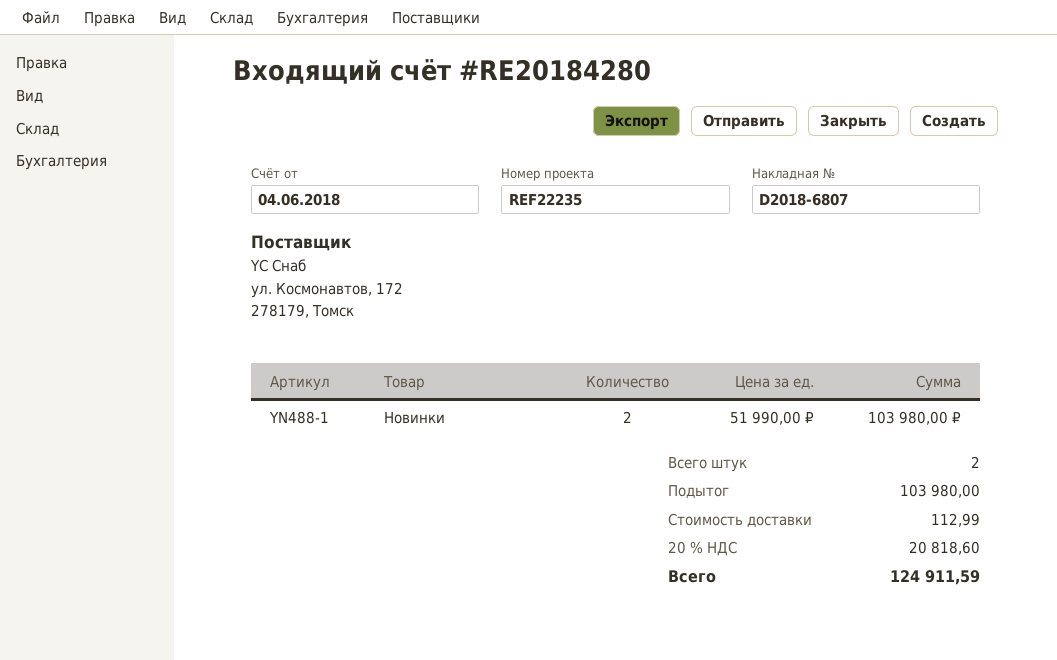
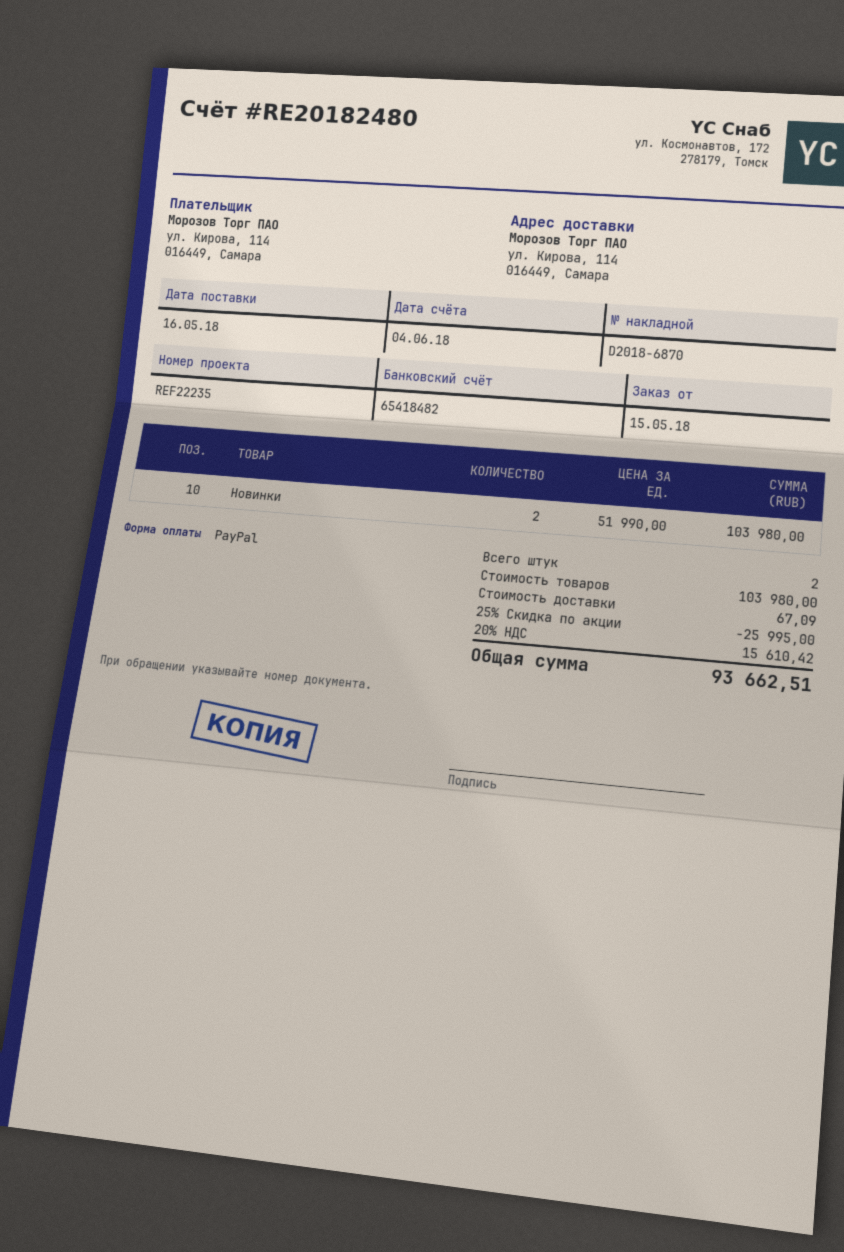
delivery note number: D2018-6807 -> D2018-6870
invoice number: RE20184280 -> RE20182480
discount: none -> 25% = 25995.00
shipping: 112.99 -> 67.09
tax: 20% = 20818.60 -> 20% = 15610.42
total: 124911.59 -> 93662.51

